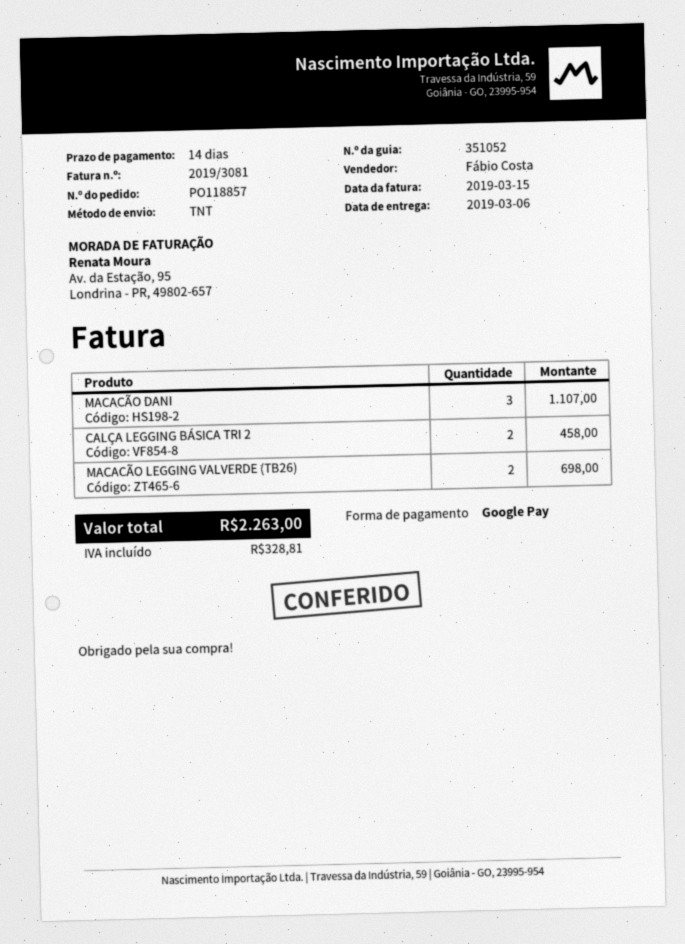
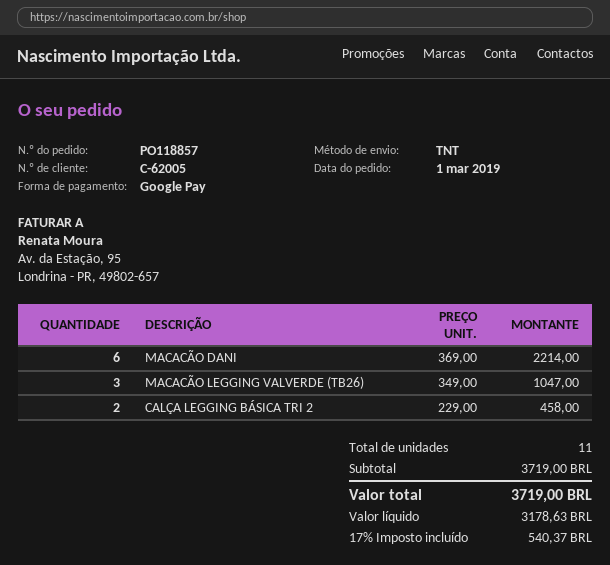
MACACÃO DANI: 3 for 1107.00 -> 6 for 2214.00
MACACÃO LEGGING VALVERDE (TB26): 2 for 698.00 -> 3 for 1047.00
tax: 328.81 -> 540.37
total: 2263.00 -> 3719.00

